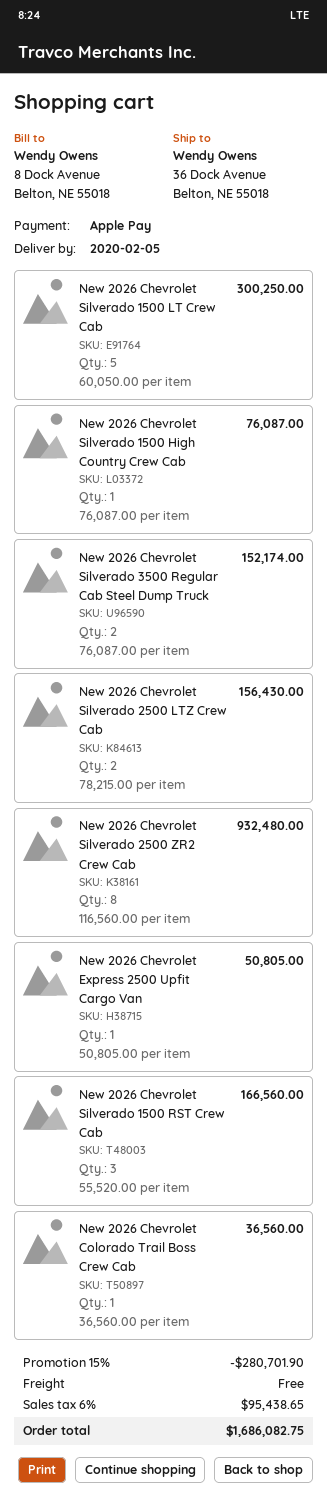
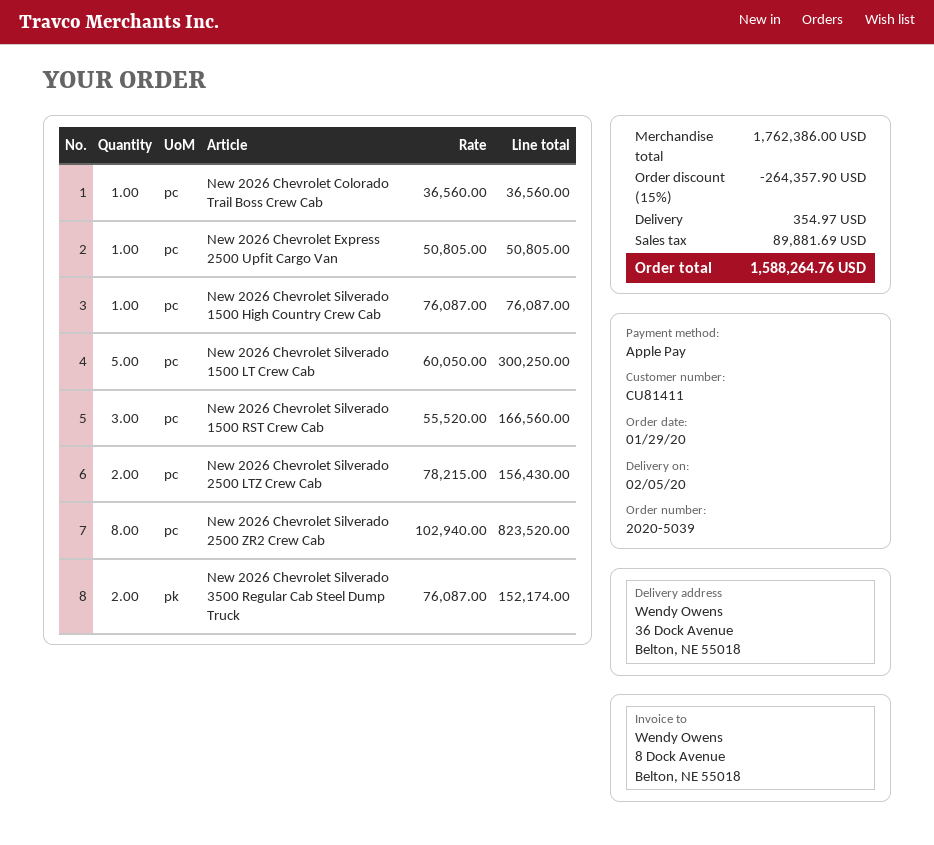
New 2026 Chevrolet Silverado 2500 ZR2 Crew Cab: 8 x 116560.00 = 932480.00 -> 8 x 102940.00 = 823520.00
discount: 15% = 280701.90 -> 15% = 264357.90
shipping: 0.00 -> 354.97
tax: 95438.65 -> 89881.69
total: 1686082.75 -> 1588264.76

